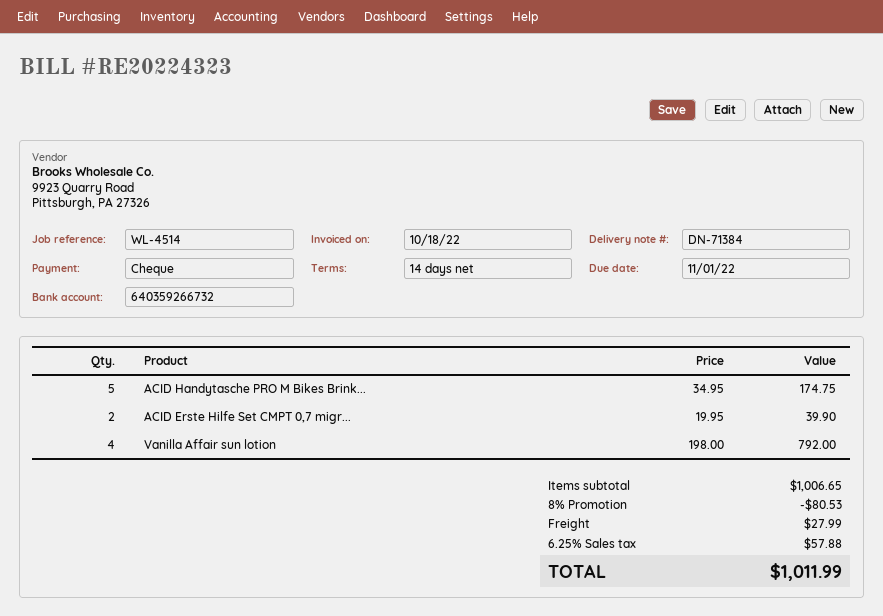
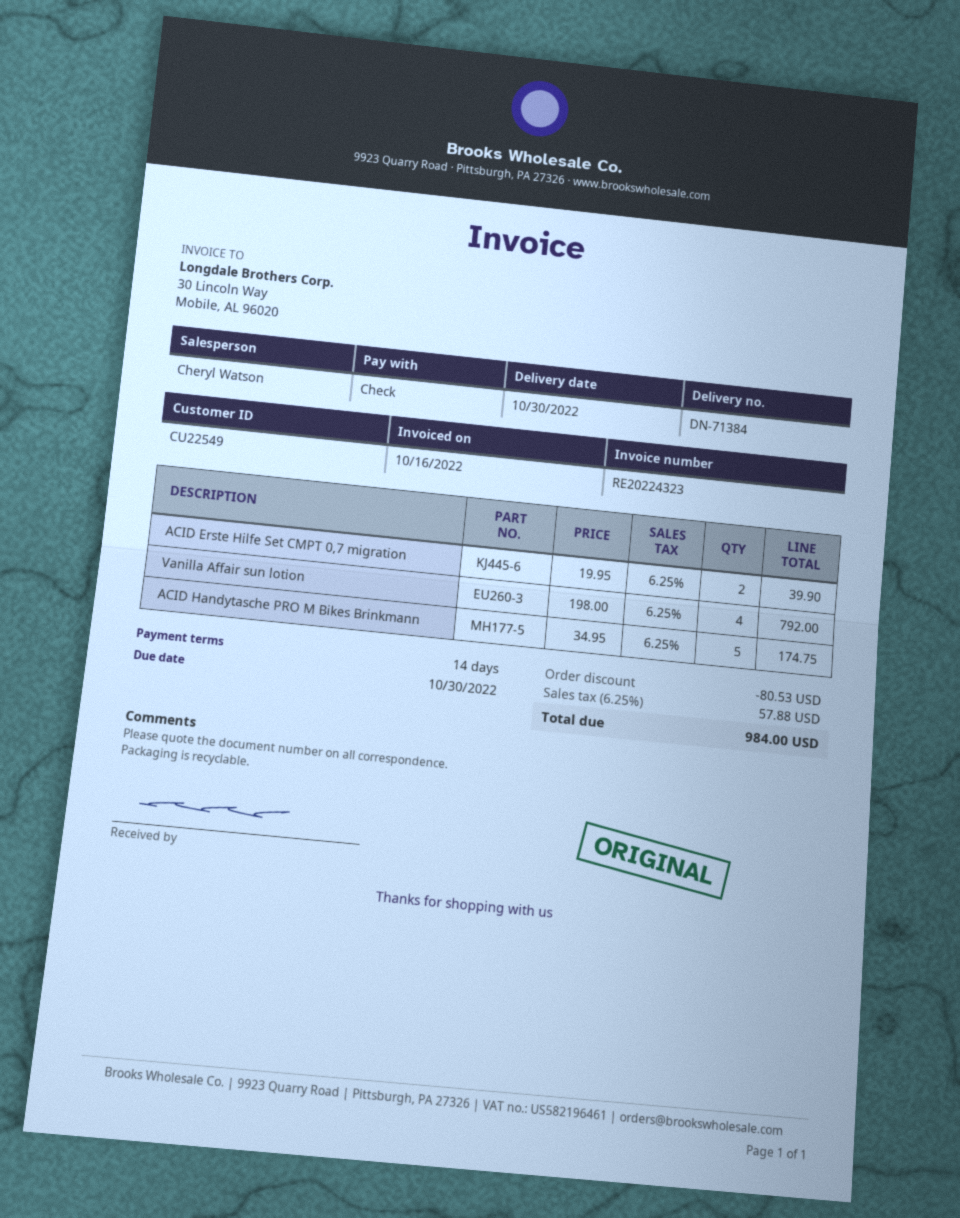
invoice date: 2022-10-18 -> 2022-10-16
due date: 2022-11-01 -> 2022-10-30
shipping: 27.99 -> none
total: 1011.99 -> 984.00

